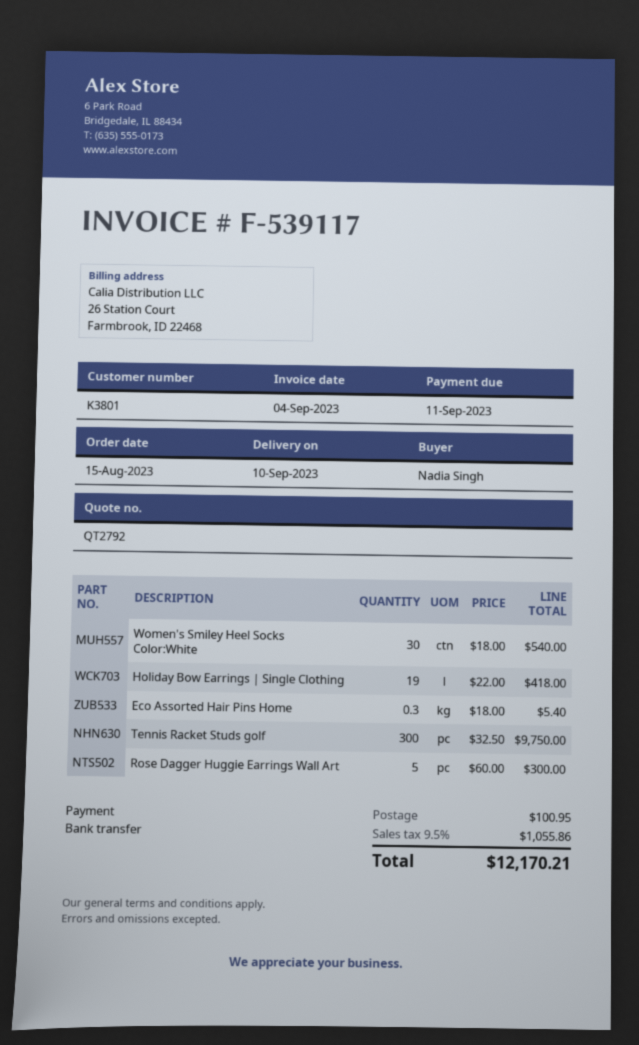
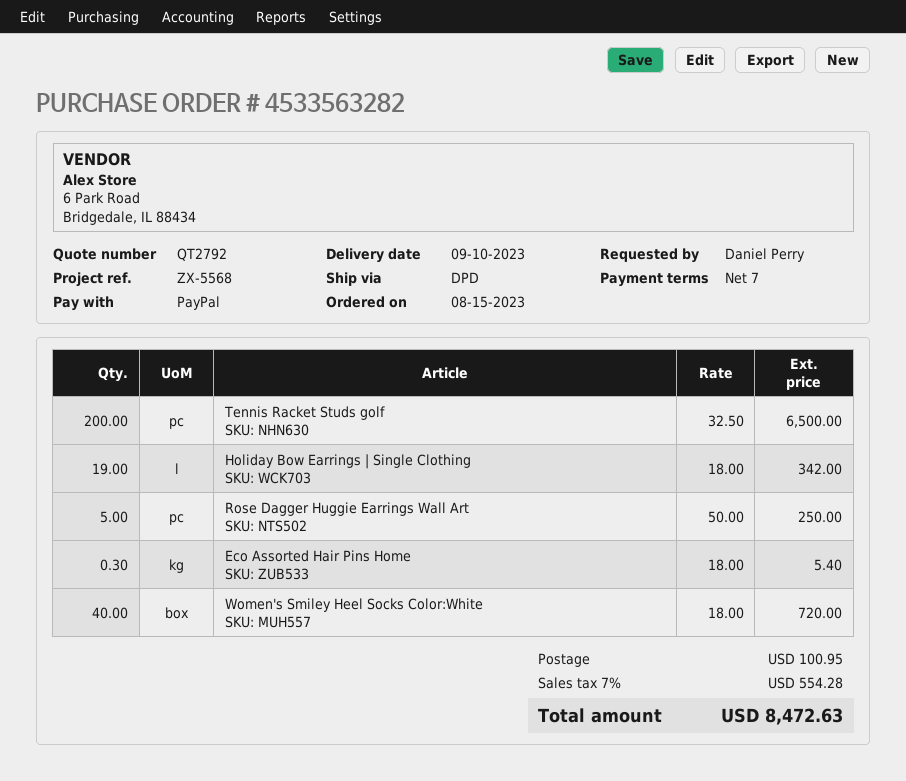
ordered by: Nadia Singh -> Daniel Perry
payment method: bank transfer -> PayPal
Women's Smiley Heel Socks Color:White: 30 x 18.00 = 540.00 -> 40 x 18.00 = 720.00
Holiday Bow Earrings | Single Clothing: 19 x 22.00 = 418.00 -> 19 x 18.00 = 342.00
Tennis Racket Studs golf: 300 x 32.50 = 9750.00 -> 200 x 32.50 = 6500.00
Rose Dagger Huggie Earrings Wall Art: 5 x 60.00 = 300.00 -> 5 x 50.00 = 250.00
tax: 9.5% = 1055.86 -> 7% = 554.28
total: 12170.21 -> 8472.63

